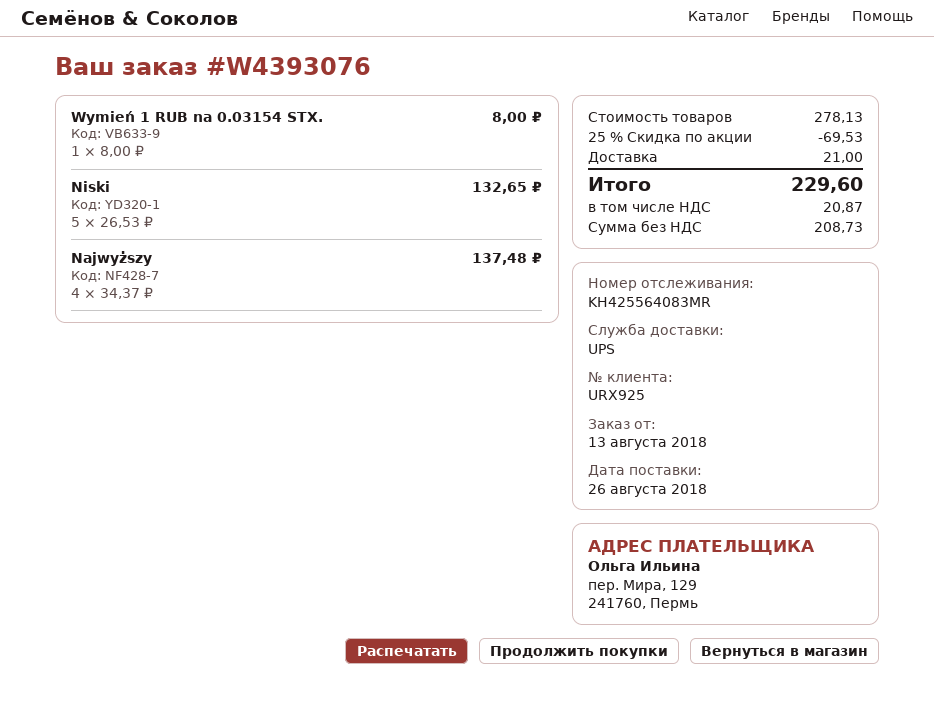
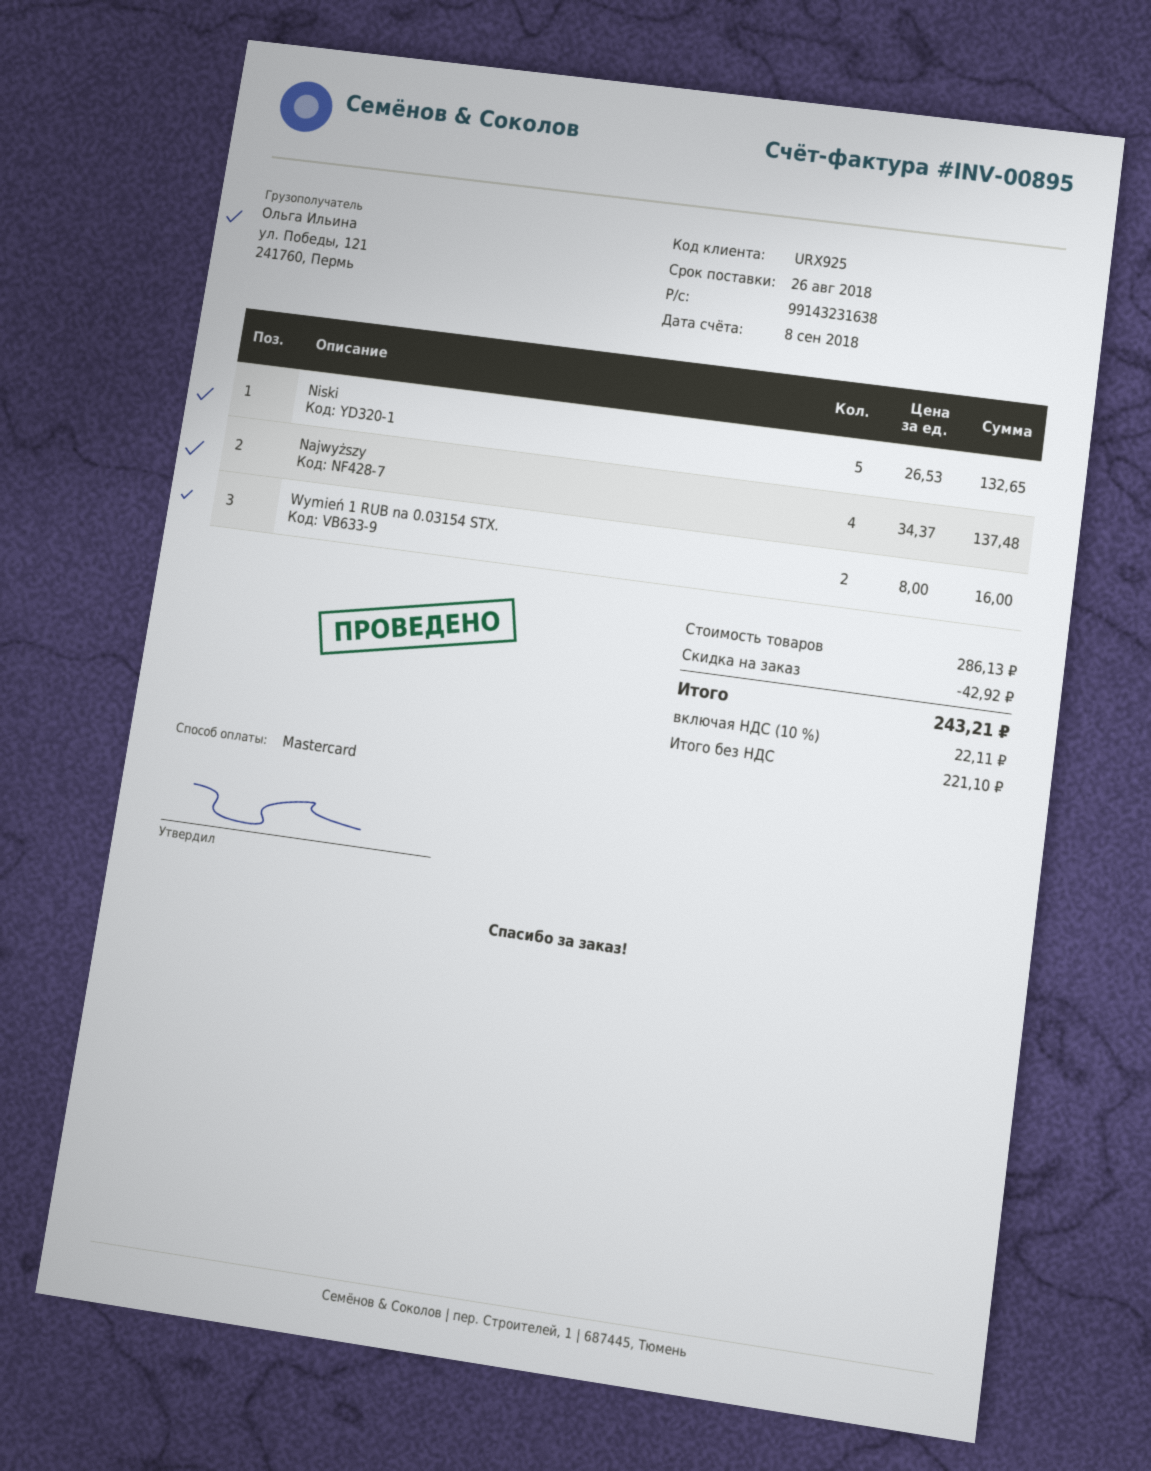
Wymień 1 RUB na 0.03154 STX.: 1 x 8.00 = 8.00 -> 2 x 8.00 = 16.00
subtotal: 278.13 -> 286.13
discount: 69.53 -> 42.92
shipping: 21.00 -> none
net: 208.73 -> 221.10
tax: 20.87 -> 22.11
total: 229.60 -> 243.21

